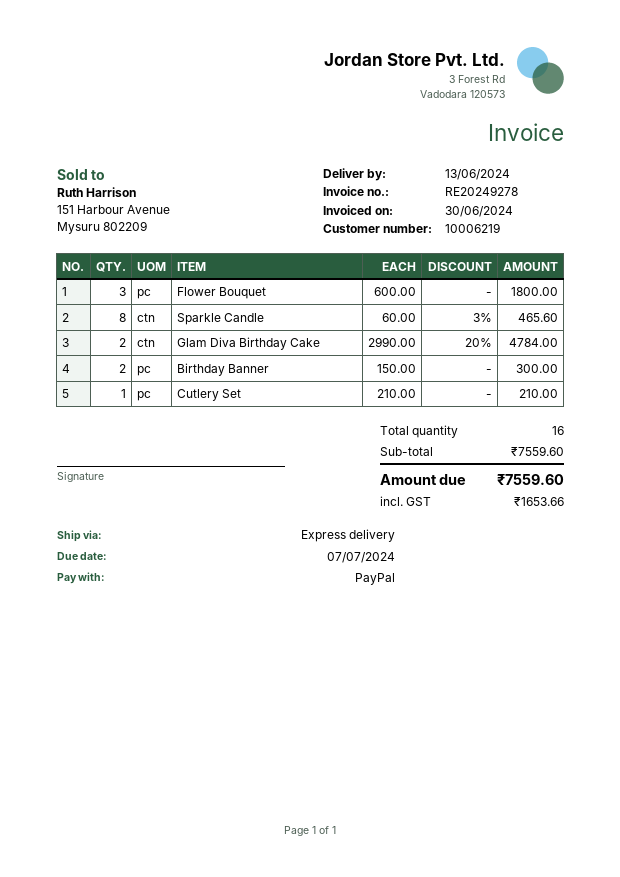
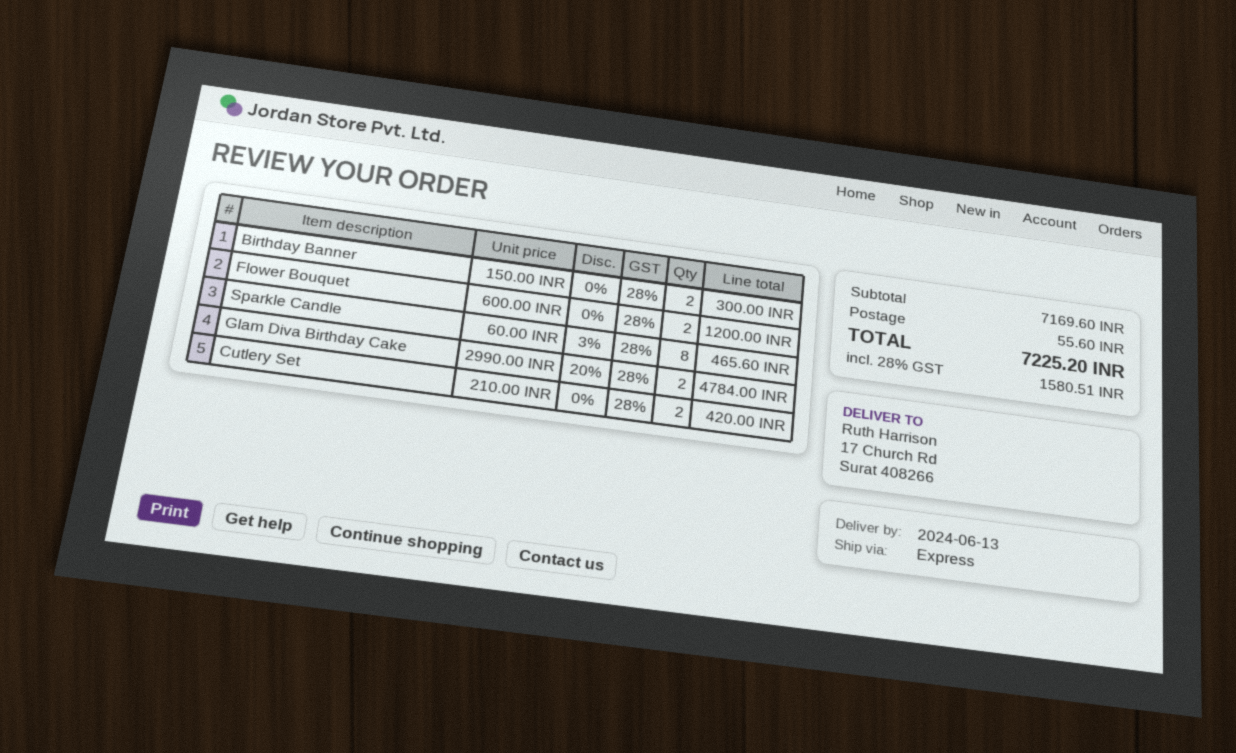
Flower Bouquet: 3 x 600.00 = 1800.00 -> 2 x 600.00 = 1200.00
Cutlery Set: 1 x 210.00 = 210.00 -> 2 x 210.00 = 420.00
subtotal: 7559.60 -> 7169.60
shipping: none -> 55.60
tax: 1653.66 -> 1580.51
total: 7559.60 -> 7225.20

